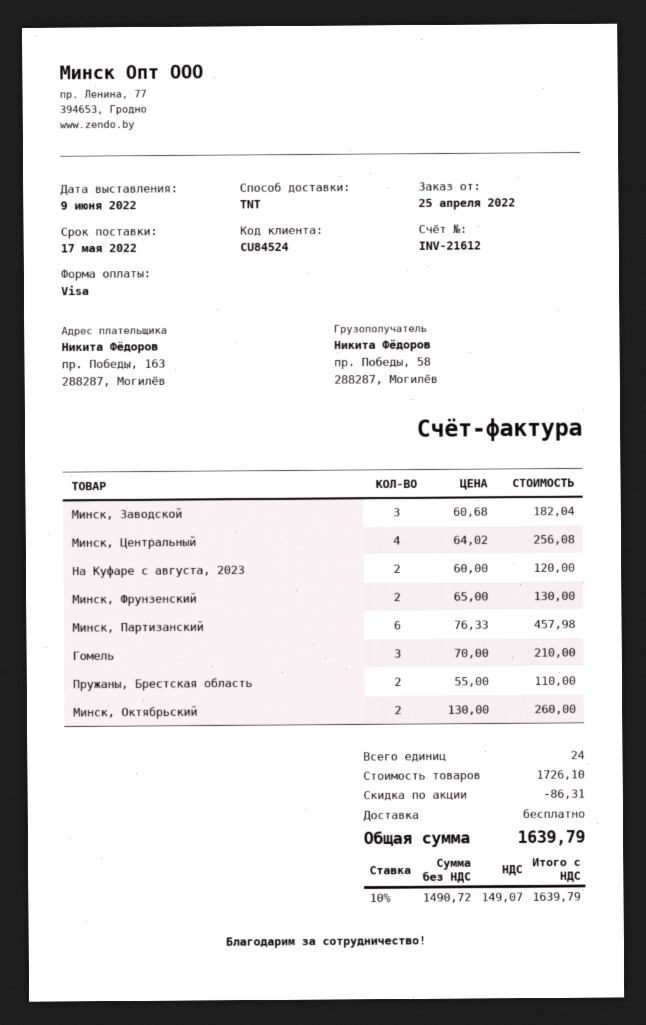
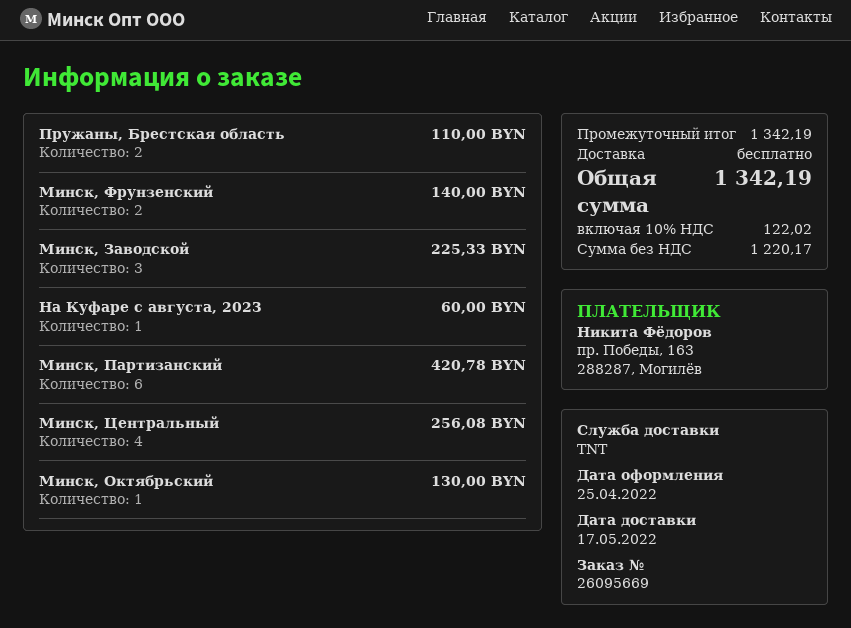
Минск, Заводской: 3 for 182.04 -> 3 for 225.33
На Куфаре с августа, 2023: 2 for 120.00 -> 1 for 60.00
Минск, Фрунзенский: 2 for 130.00 -> 2 for 140.00
Минск, Партизанский: 6 for 457.98 -> 6 for 420.78
Гомель: 3 for 210.00 -> none
Минск, Октябрьский: 2 for 260.00 -> 1 for 130.00
subtotal: 1726.10 -> 1342.19
discount: 86.31 -> none
net: 1490.72 -> 1220.17
tax: 10% = 149.07 -> 10% = 122.02
total: 1639.79 -> 1342.19

